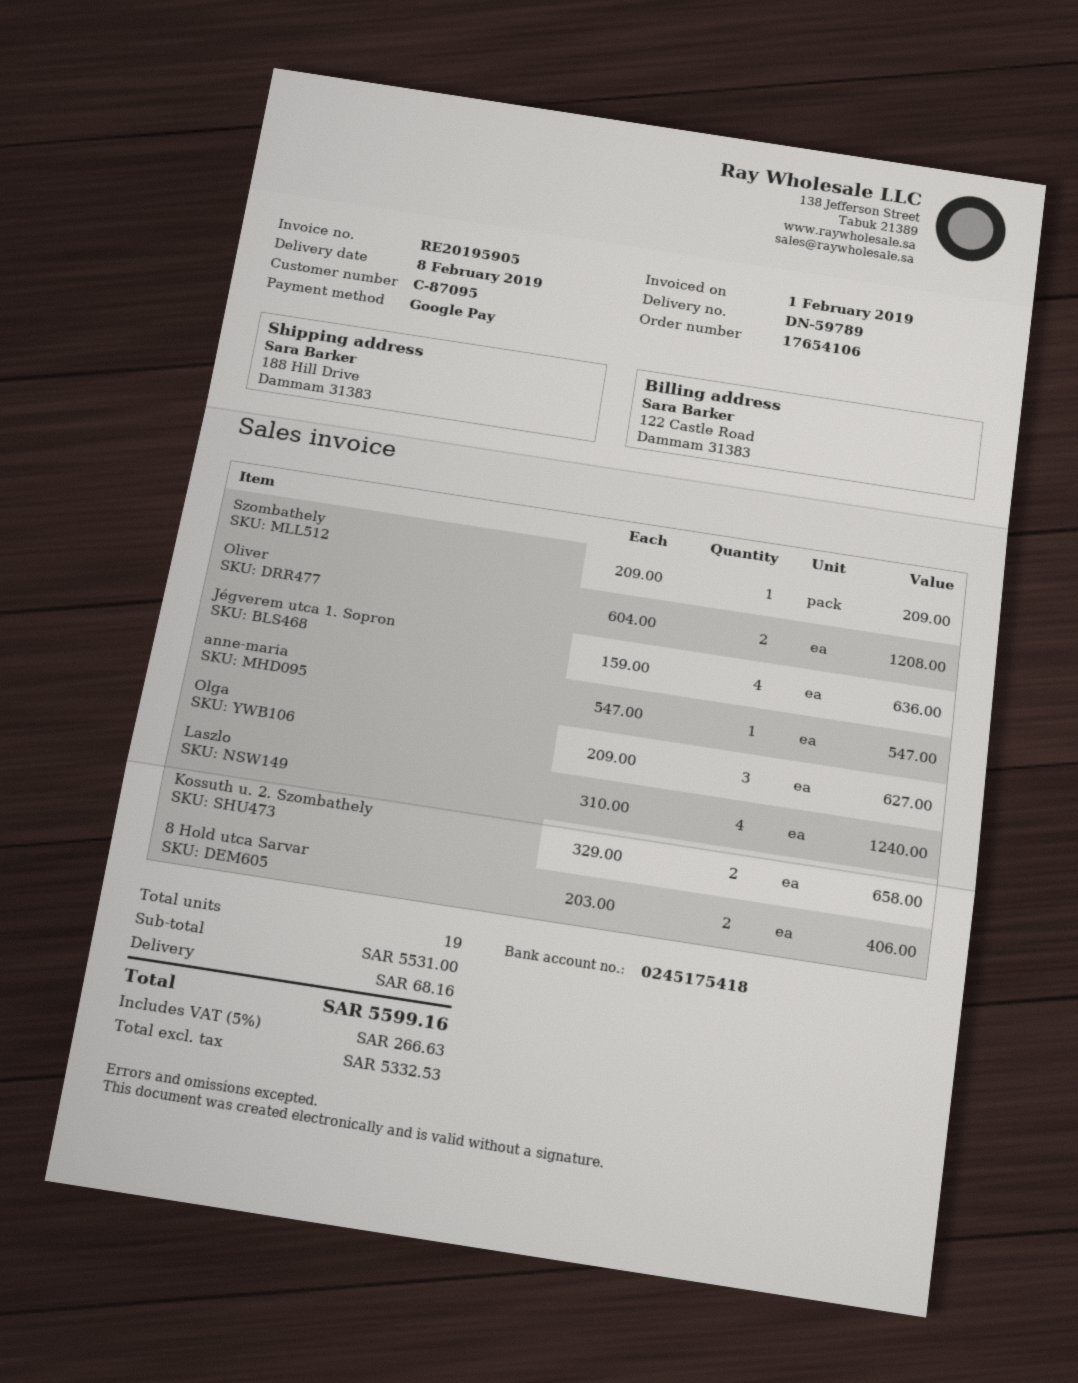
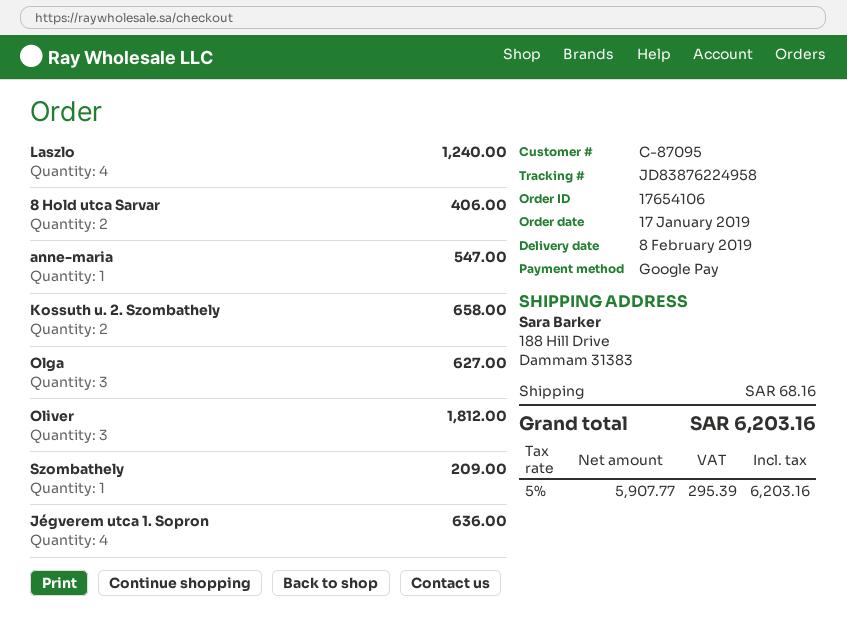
Oliver: 2 for 1208.00 -> 3 for 1812.00
net: 5332.53 -> 5907.77
tax: 5% = 266.63 -> 5% = 295.39
total: 5599.16 -> 6203.16

